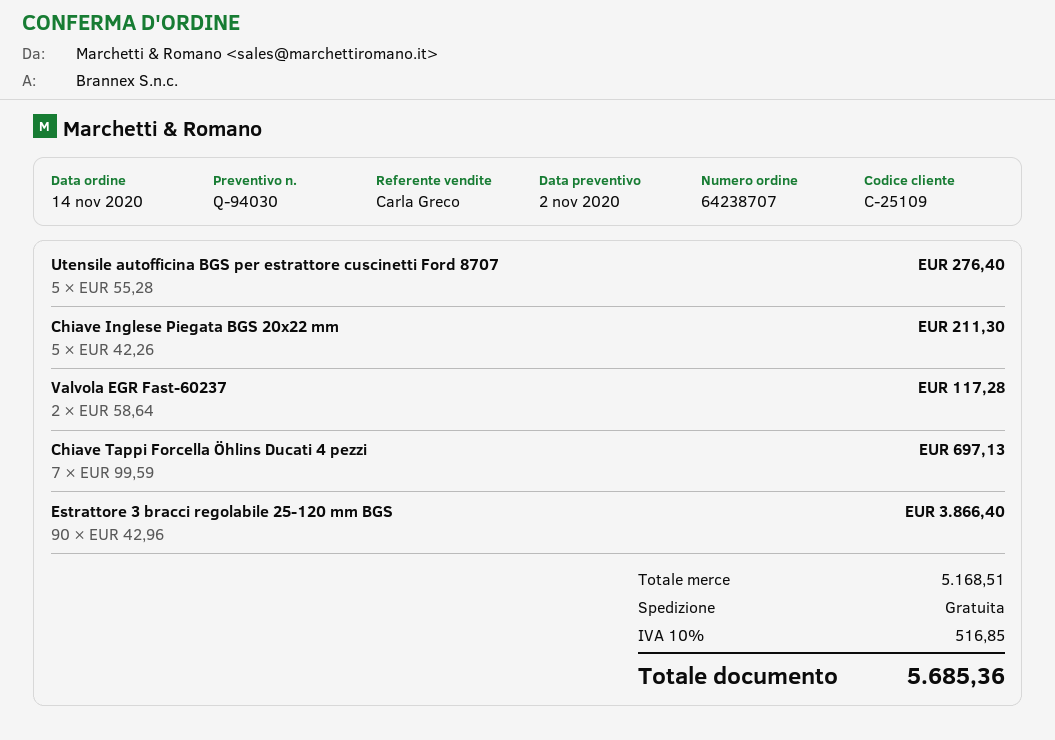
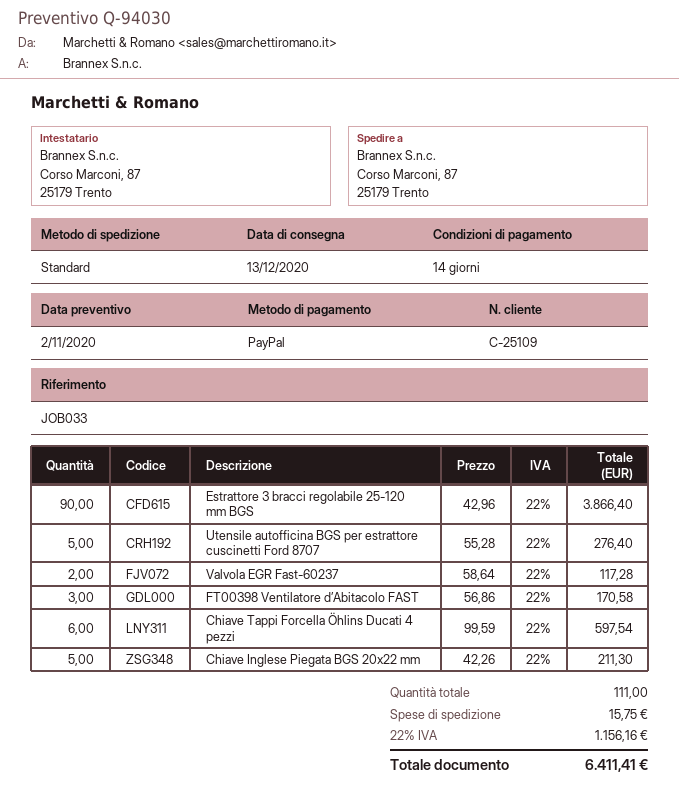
Chiave Tappi Forcella Öhlins Ducati 4 pezzi: 7 x 99.59 = 697.13 -> 6 x 99.59 = 597.54
FT00398 Ventilatore d’Abitacolo FAST: none -> 3 x 56.86 = 170.58
shipping: 0.00 -> 15.75
tax: 10% = 516.85 -> 22% = 1156.16
total: 5685.36 -> 6411.41

